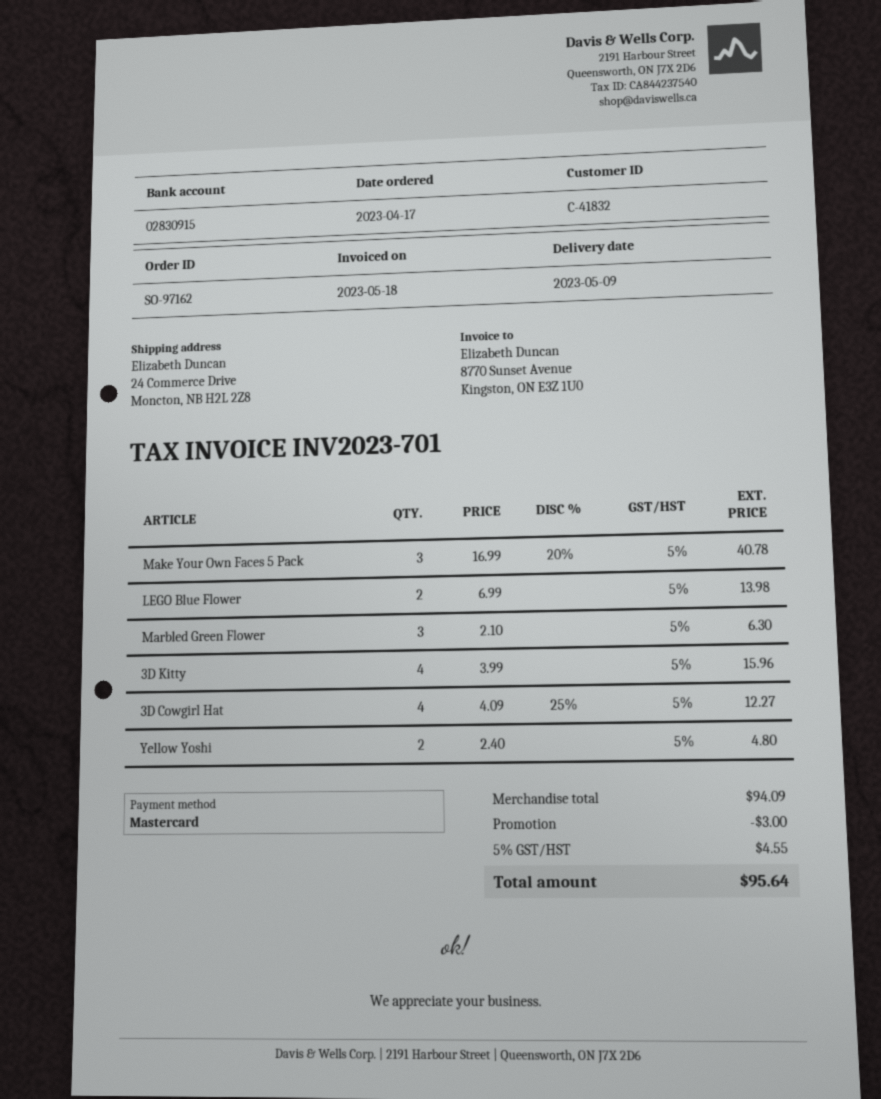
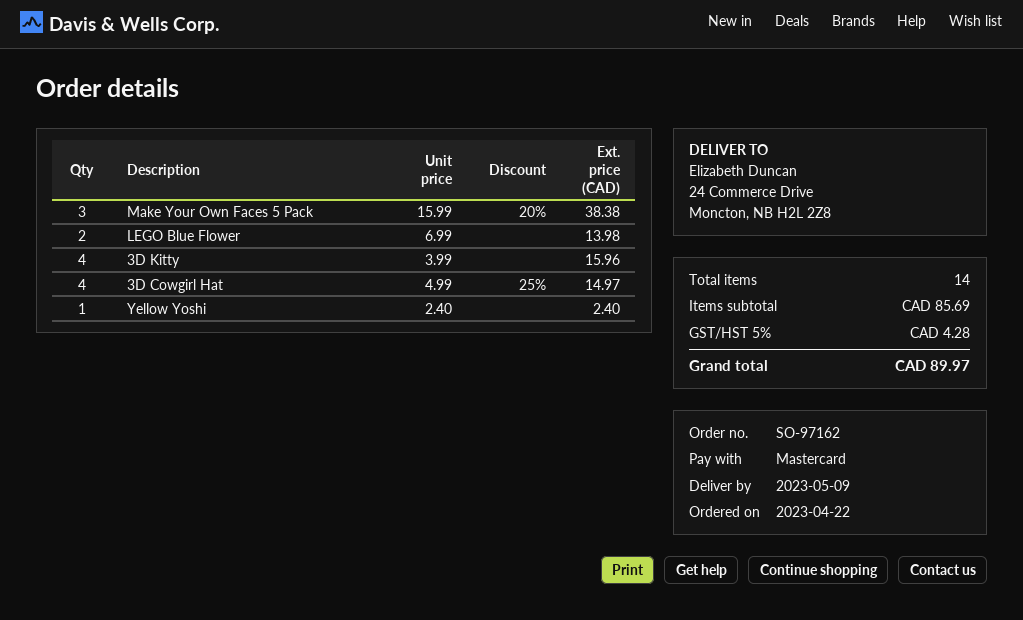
order date: 2023-04-17 -> 2023-04-22
Make Your Own Faces 5 Pack: 3 x 16.99 - 20% = 40.78 -> 3 x 15.99 - 20% = 38.38
Marbled Green Flower: 3 x 2.10 = 6.30 -> none
3D Cowgirl Hat: 4 x 4.09 - 25% = 12.27 -> 4 x 4.99 - 25% = 14.97
Yellow Yoshi: 2 x 2.40 = 4.80 -> 1 x 2.40 = 2.40
subtotal: 94.09 -> 85.69
discount: 3.00 -> none
tax: 5% = 4.55 -> 5% = 4.28
total: 95.64 -> 89.97

